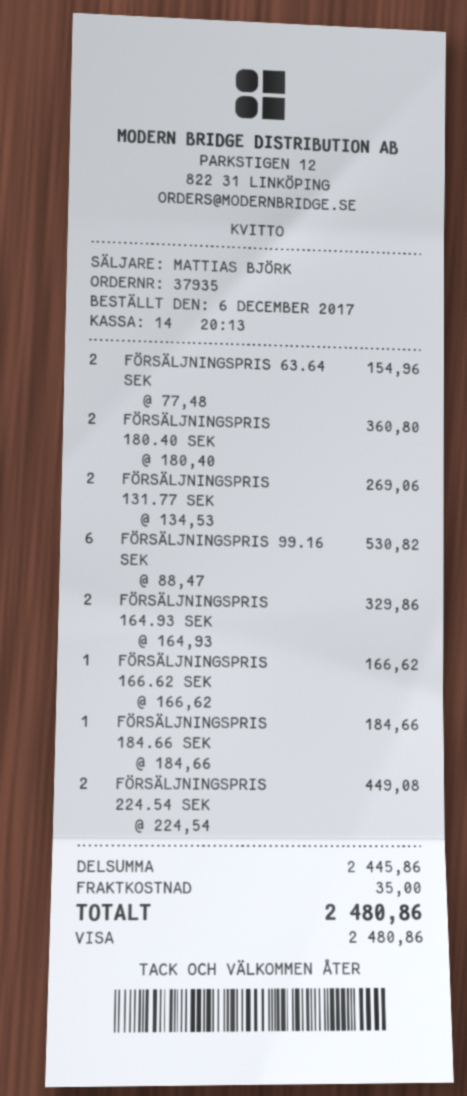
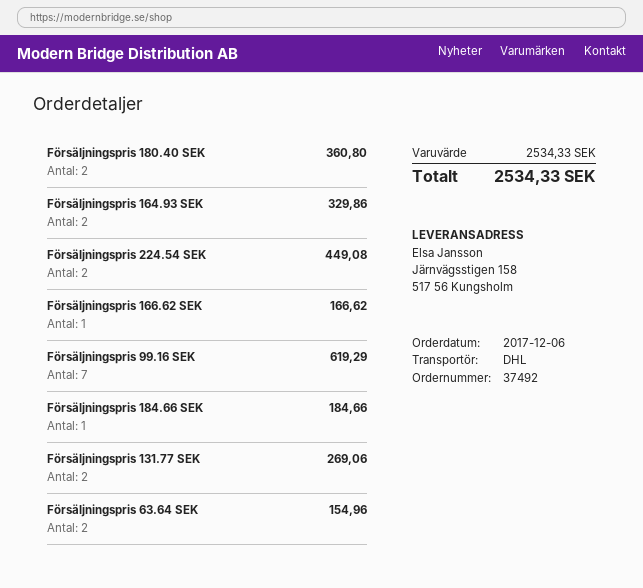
order number: 37935 -> 37492
FÖRSÄLJNINGSPRIS 99.16 SEK: 6 for 530.82 -> 7 for 619.29
subtotal: 2445.86 -> 2534.33
shipping: 35.00 -> none
total: 2480.86 -> 2534.33

